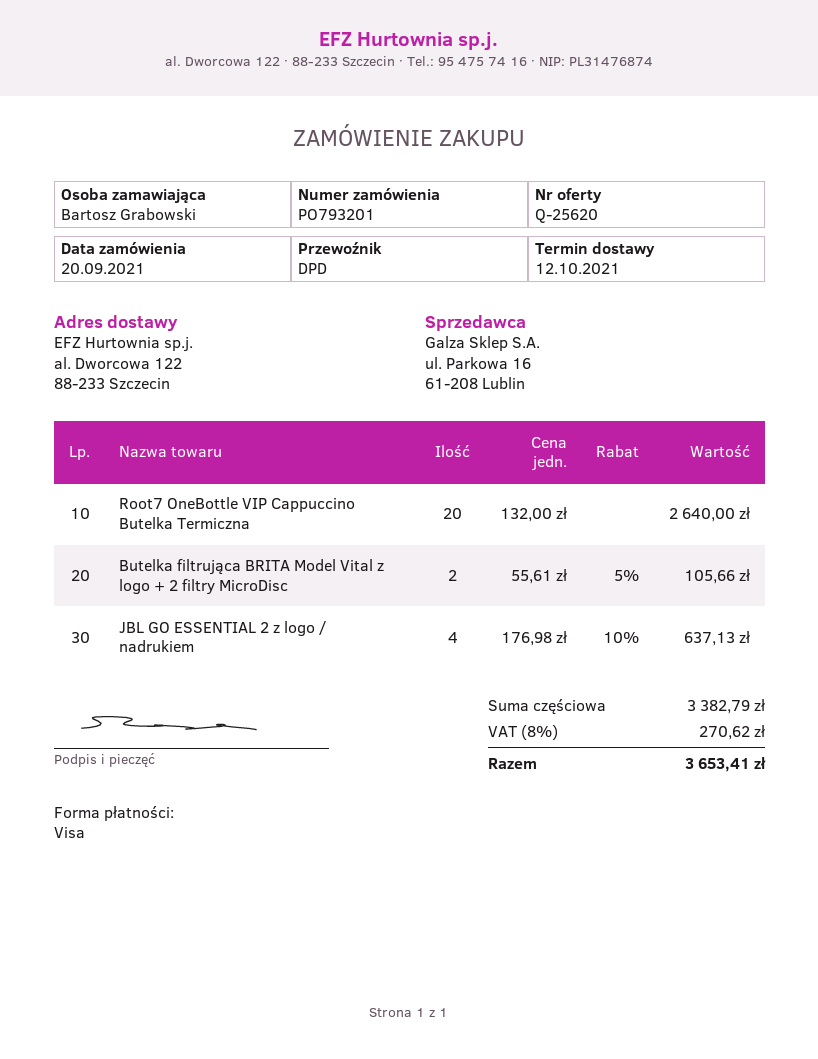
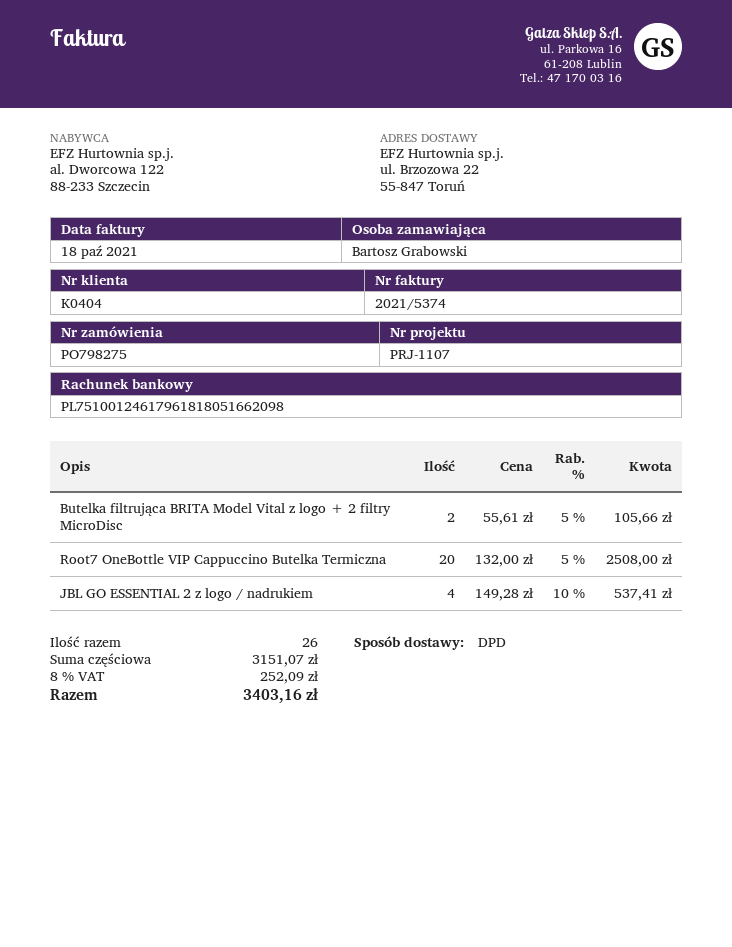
order number: PO793201 -> PO798275
ship to: al. Dworcowa 122, 88-233 Szczecin -> ul. Brzozowa 22, 55-847 Toruń
Root7 OneBottle VIP Cappuccino Butelka Termiczna: 20 x 132.00 = 2640.00 -> 20 x 132.00 - 5% = 2508.00
JBL GO ESSENTIAL 2 z logo / nadrukiem: 4 x 176.98 - 10% = 637.13 -> 4 x 149.28 - 10% = 537.41
subtotal: 3382.79 -> 3151.07
tax: 8% = 270.62 -> 8% = 252.09
total: 3653.41 -> 3403.16

